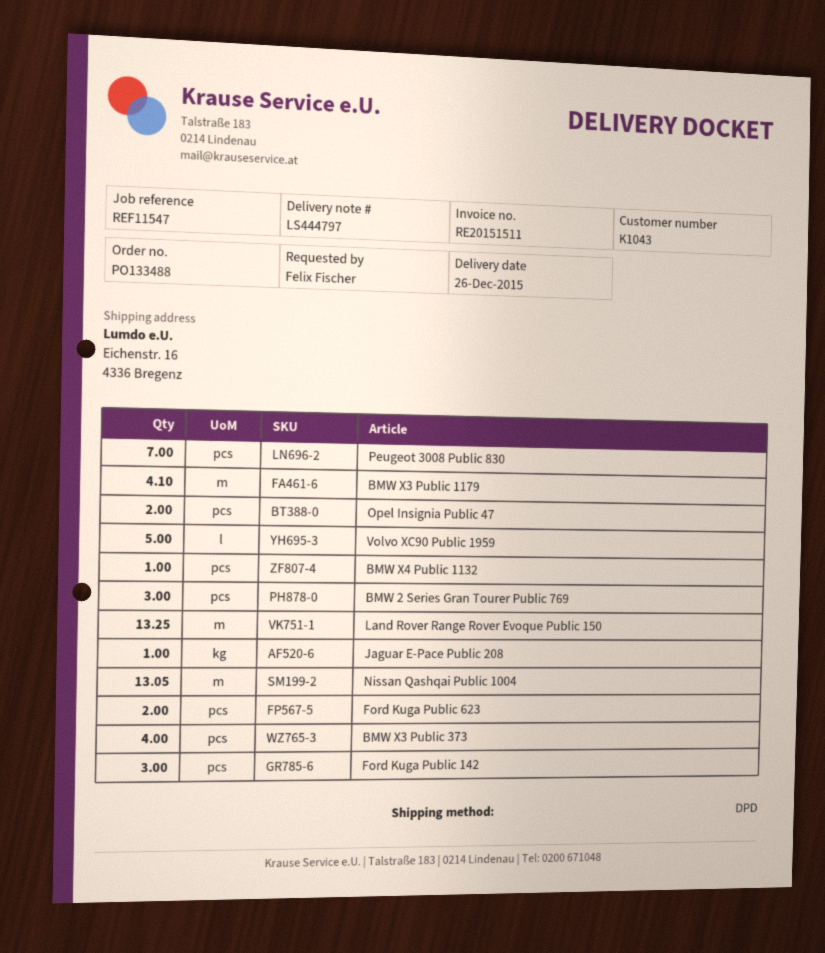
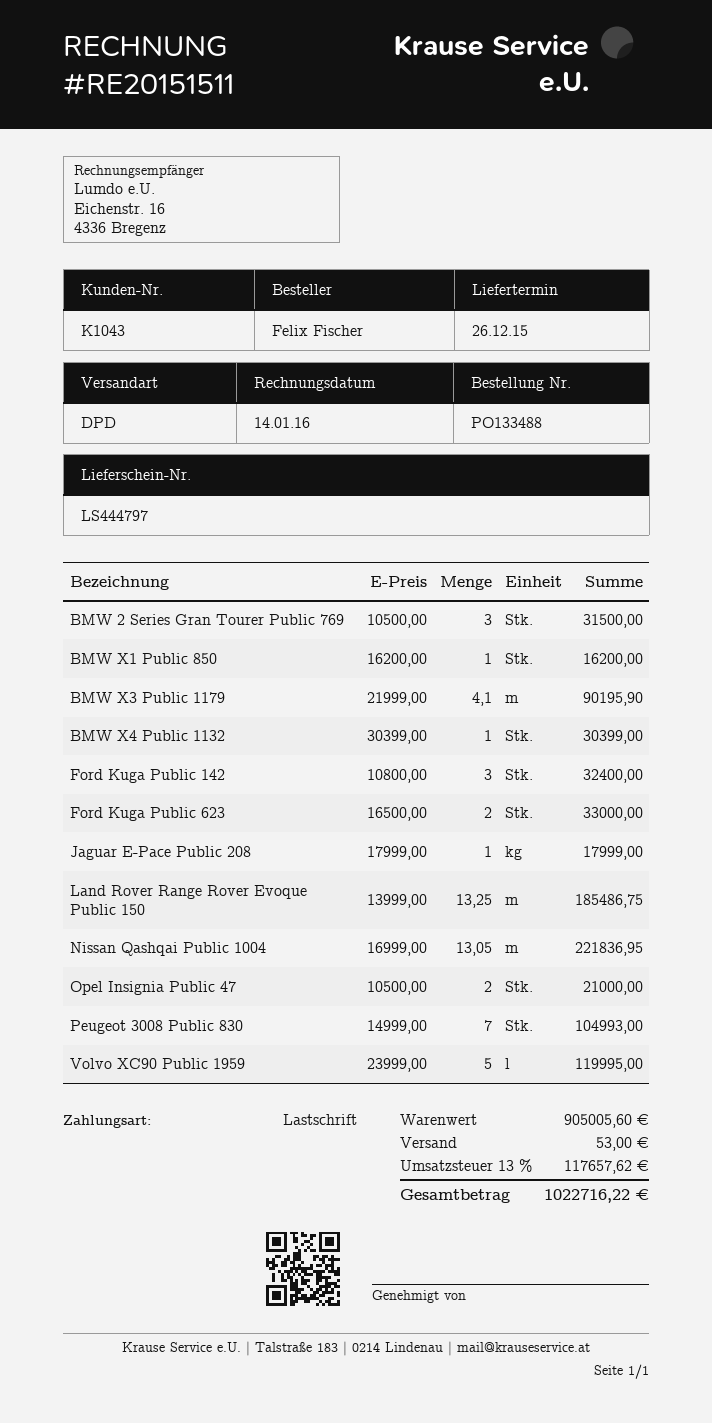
BMW X3 Public 373: 4 -> none
BMW X1 Public 850: none -> 1

